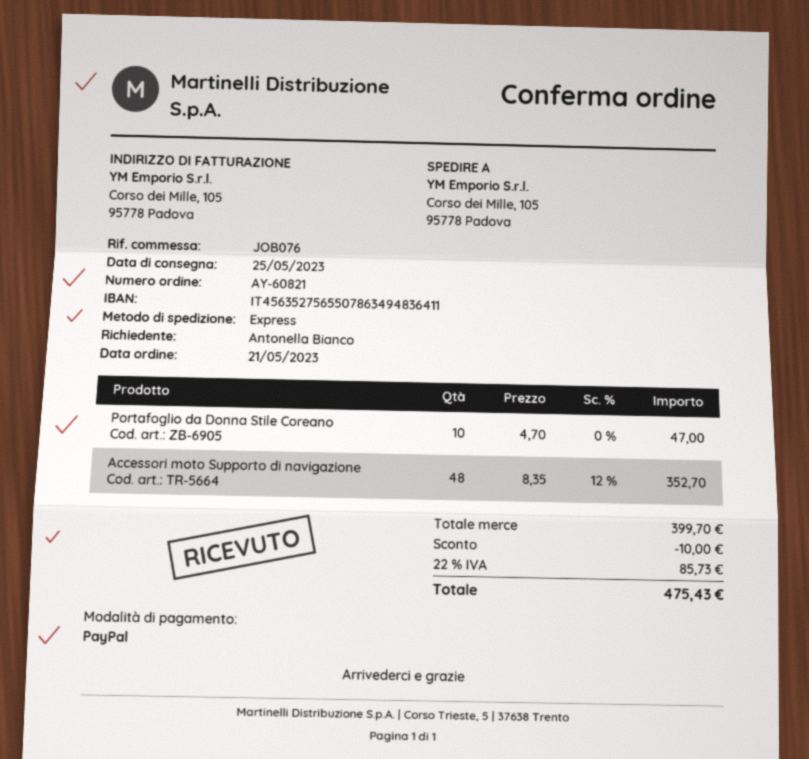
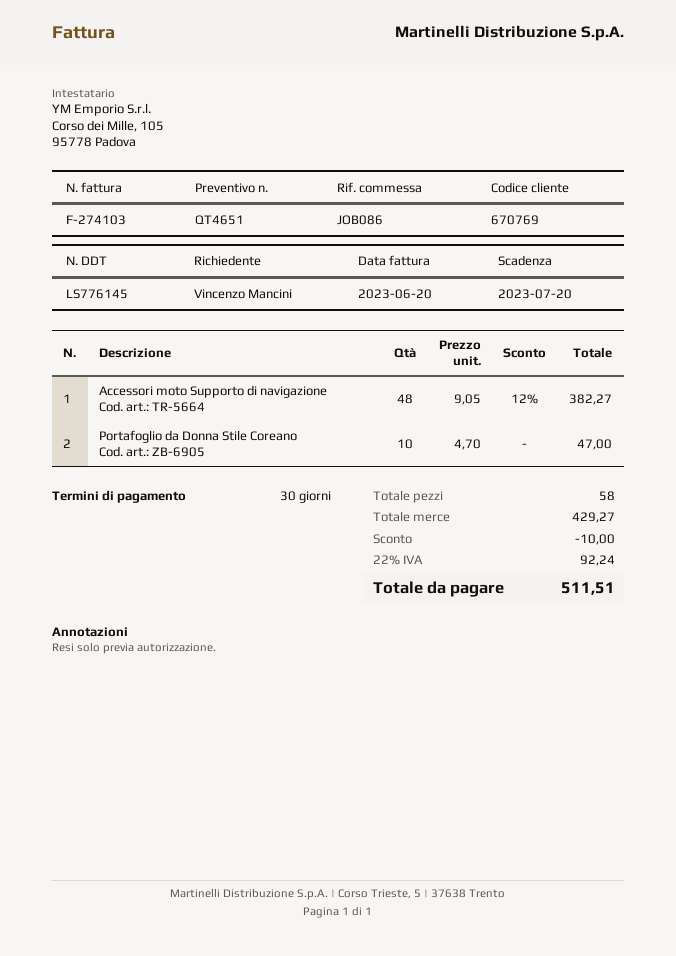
reference: JOB076 -> JOB086
ordered by: Antonella Bianco -> Vincenzo Mancini
Accessori moto Supporto di navigazione: 48 x 8.35 - 12% = 352.70 -> 48 x 9.05 - 12% = 382.27
subtotal: 399.70 -> 429.27
tax: 22% = 85.73 -> 22% = 92.24
total: 475.43 -> 511.51

